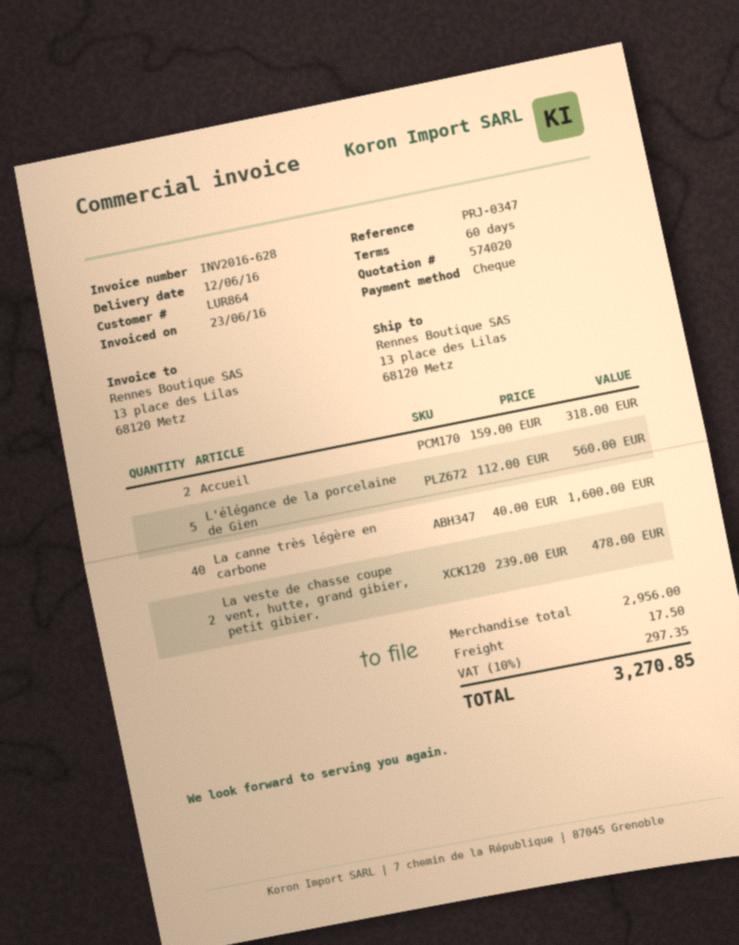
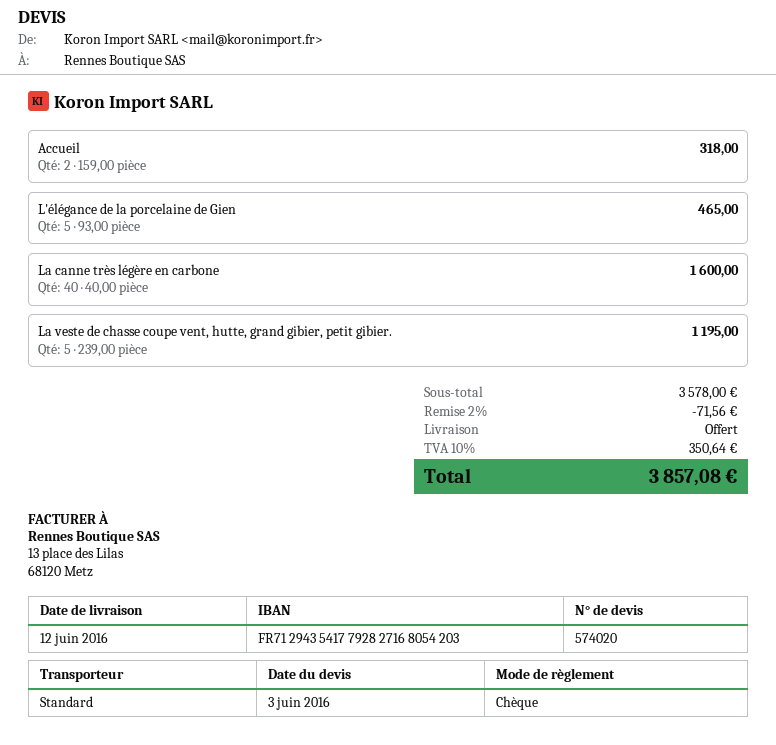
L'élégance de la porcelaine de Gien: 5 x 112.00 = 560.00 -> 5 x 93.00 = 465.00
La veste de chasse coupe vent, hutte, grand gibier, petit gibier.: 2 x 239.00 = 478.00 -> 5 x 239.00 = 1195.00
subtotal: 2956.00 -> 3578.00
discount: none -> 2% = 71.56
shipping: 17.50 -> 0.00
tax: 10% = 297.35 -> 10% = 350.64
total: 3270.85 -> 3857.08

